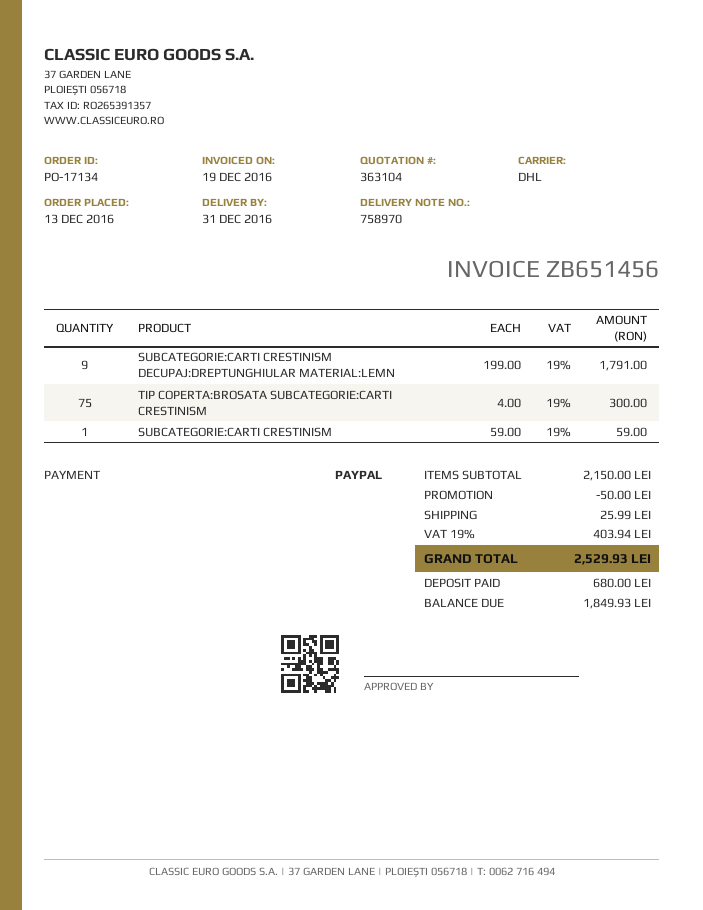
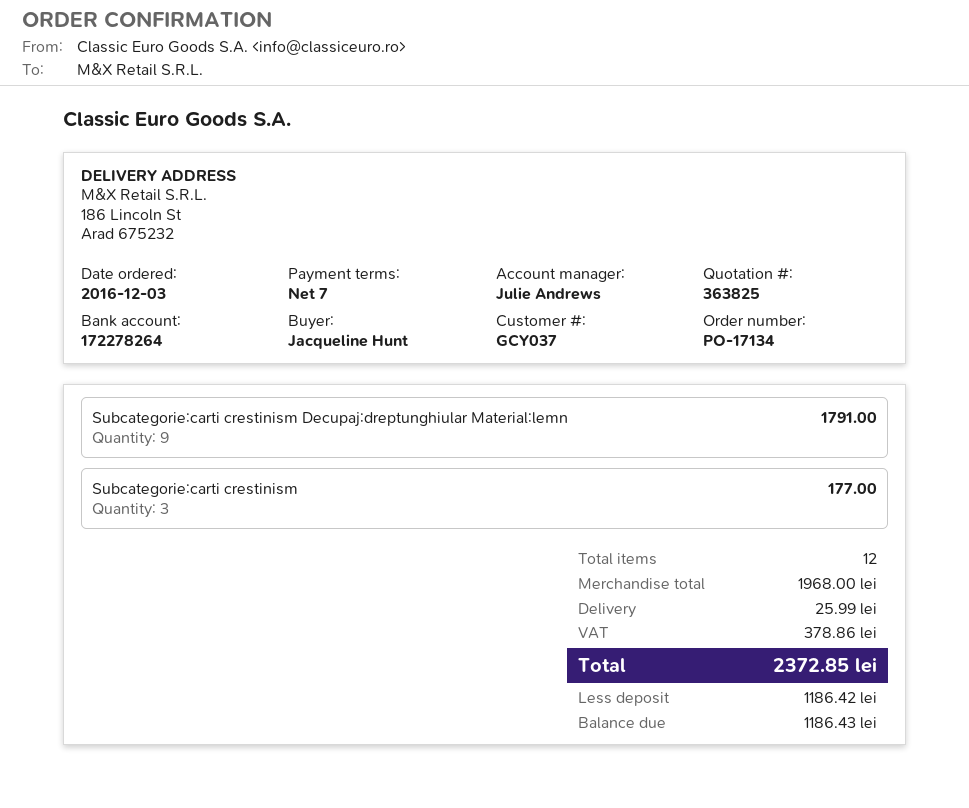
quote number: 363104 -> 363825
order date: 2016-12-13 -> 2016-12-03
TIP COPERTA:BROSATA SUBCATEGORIE:CARTI CRESTINISM: 75 for 300.00 -> none
SUBCATEGORIE:CARTI CRESTINISM: 1 for 59.00 -> 3 for 177.00
subtotal: 2150.00 -> 1968.00
discount: 50.00 -> none
tax: 403.94 -> 378.86
total: 2529.93 -> 2372.85
deposit: 680.00 -> 1186.42
balance: 1849.93 -> 1186.43

